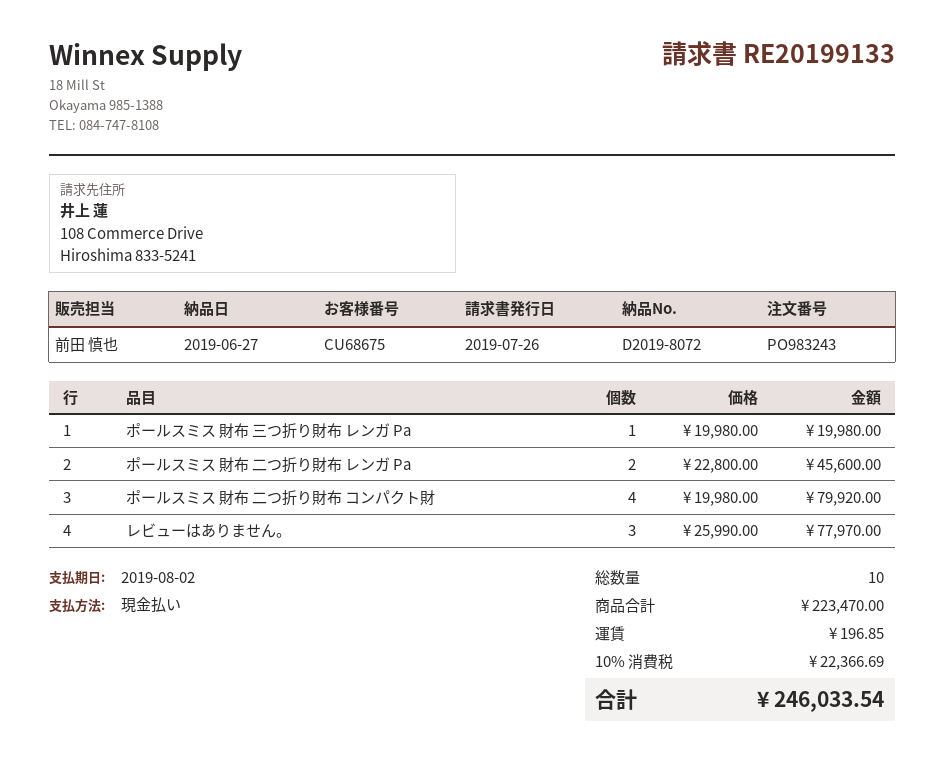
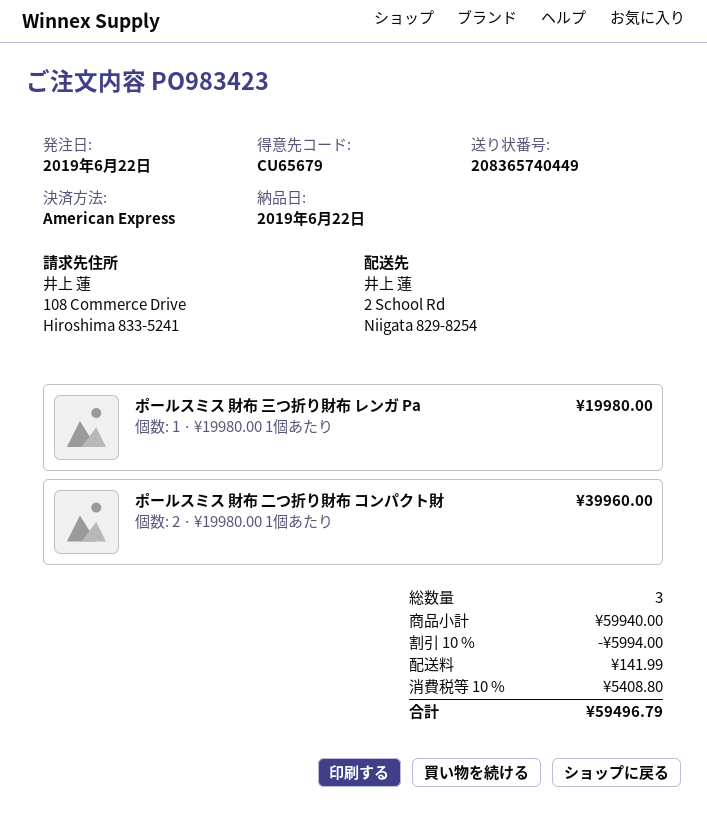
order number: PO983243 -> PO983423
delivery date: 2019-06-27 -> 2019-06-22
customer number: CU68675 -> CU65679
payment method: cash -> American Express
ポールスミス 財布 二つ折り財布 レンガ Pa: 2 x 22800.00 = 45600.00 -> none
ポールスミス 財布 二つ折り財布 コンパクト財: 4 x 19980.00 = 79920.00 -> 2 x 19980.00 = 39960.00
レビューはありません。: 3 x 25990.00 = 77970.00 -> none
total quantity: 10 -> 3
subtotal: 223470.00 -> 59940.00
discount: none -> 10% = 5994.00
shipping: 196.85 -> 141.99
tax: 10% = 22366.69 -> 10% = 5408.80
total: 246033.54 -> 59496.79

